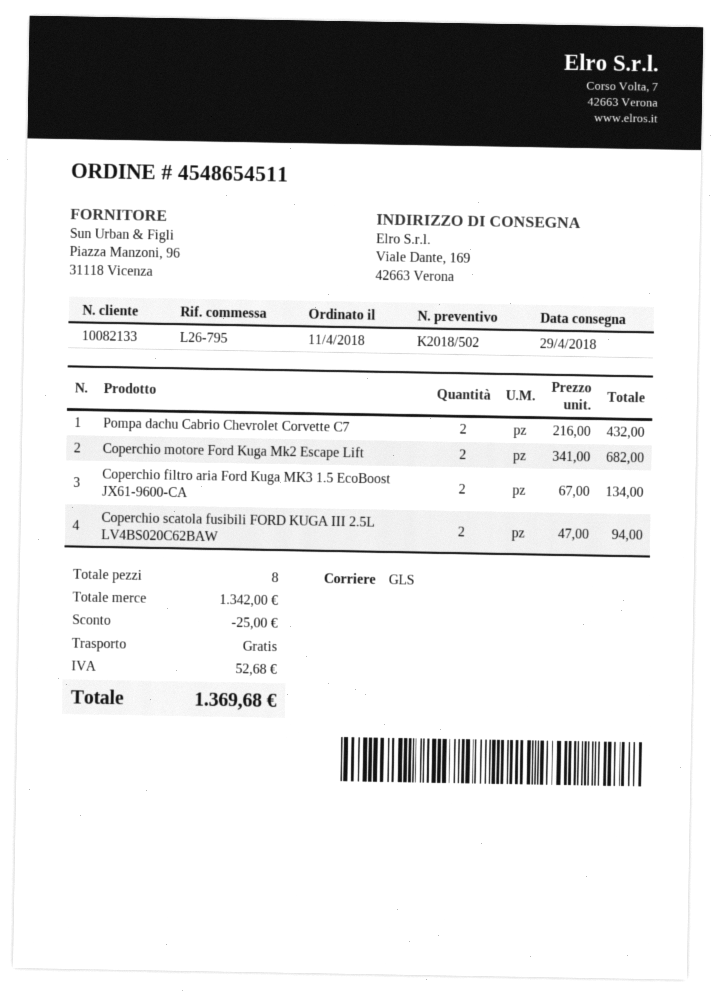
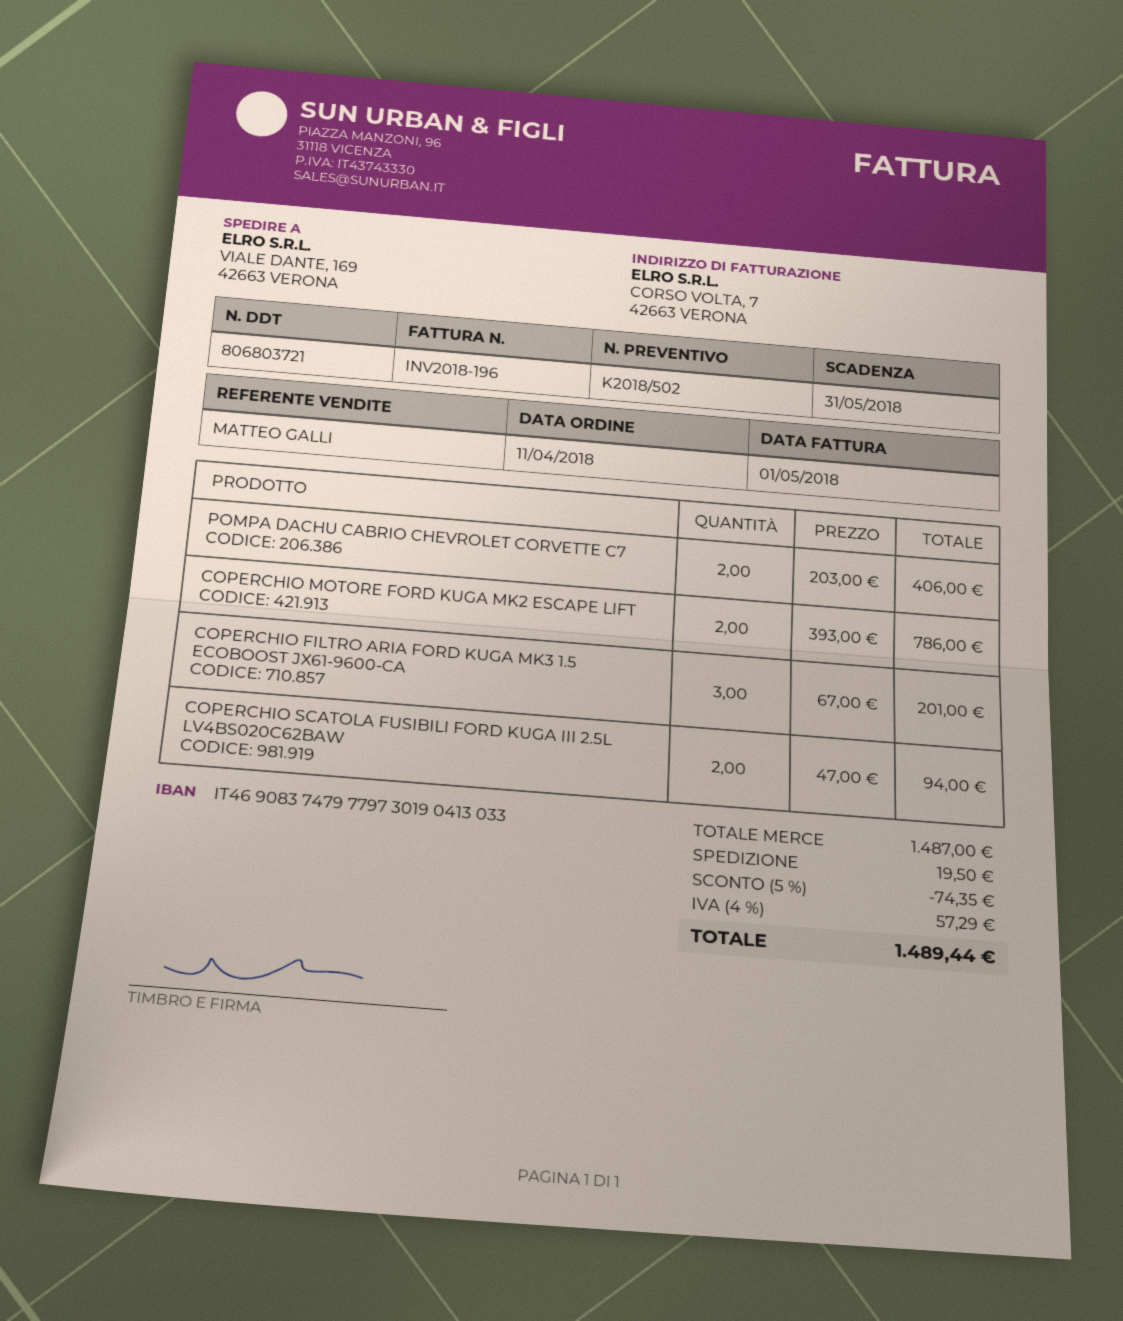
Pompa dachu Cabrio Chevrolet Corvette C7: 2 x 216.00 = 432.00 -> 2 x 203.00 = 406.00
Coperchio motore Ford Kuga Mk2 Escape Lift: 2 x 341.00 = 682.00 -> 2 x 393.00 = 786.00
Coperchio filtro aria Ford Kuga MK3 1.5 EcoBoost JX61-9600-CA: 2 x 67.00 = 134.00 -> 3 x 67.00 = 201.00
subtotal: 1342.00 -> 1487.00
discount: 25.00 -> 74.35
shipping: 0.00 -> 19.50
tax: 52.68 -> 57.29
total: 1369.68 -> 1489.44

